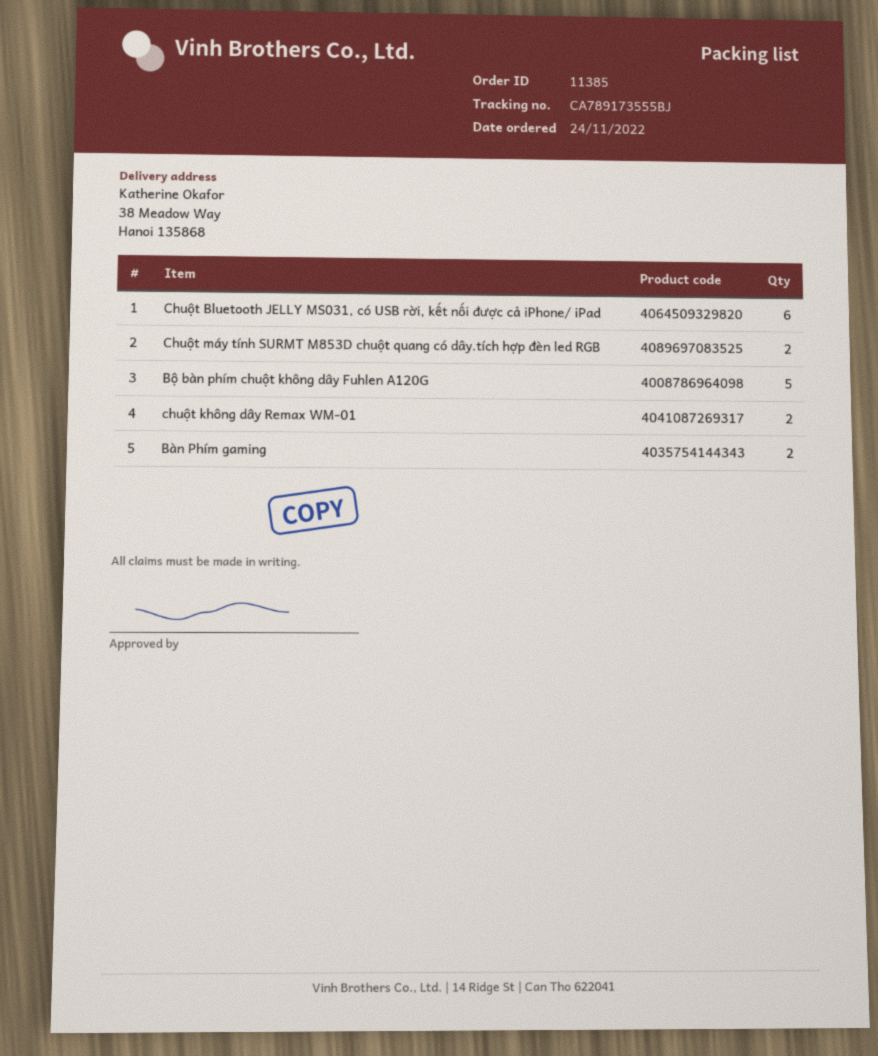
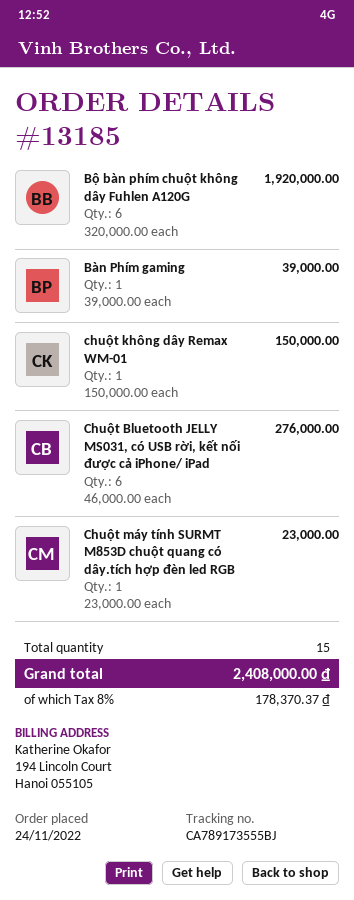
order number: 11385 -> 13185
Chuột máy tính SURMT M853D chuột quang có dây.tích hợp đèn led RGB: 2 -> 1
Bộ bàn phím chuột không dây Fuhlen A120G: 5 -> 6
chuột không dây Remax WM-01: 2 -> 1
Bàn Phím gaming: 2 -> 1

